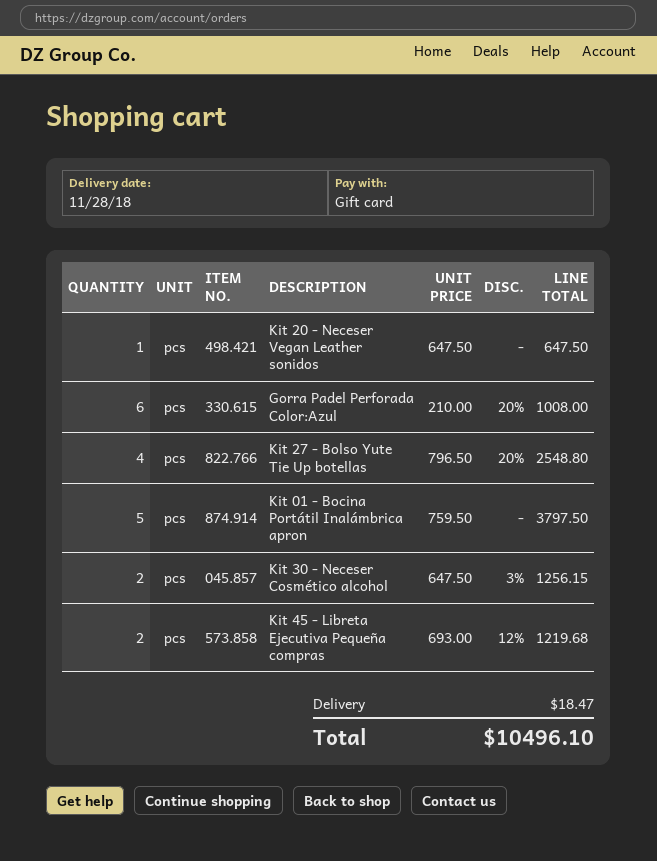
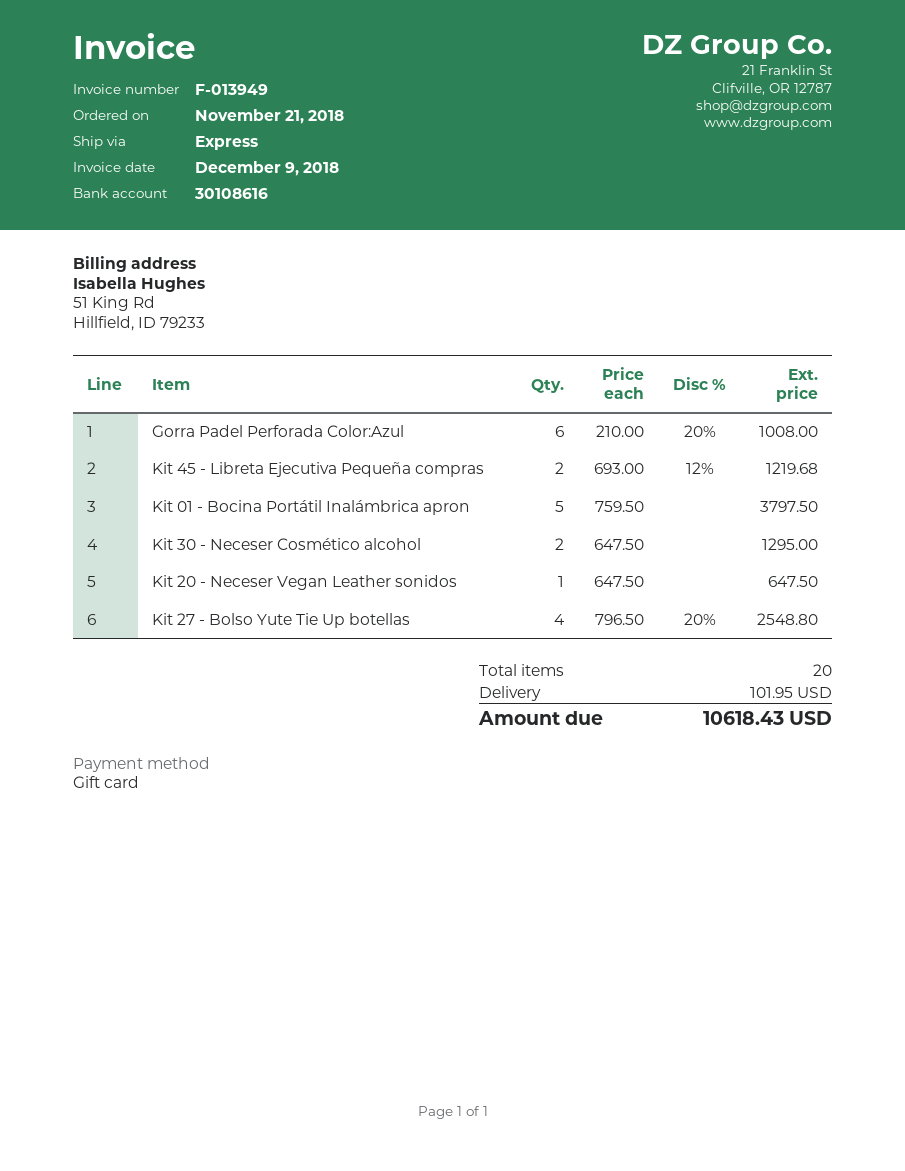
Kit 30 - Neceser Cosmético alcohol: 2 x 647.50 - 3% = 1256.15 -> 2 x 647.50 = 1295.00
shipping: 18.47 -> 101.95
total: 10496.10 -> 10618.43

